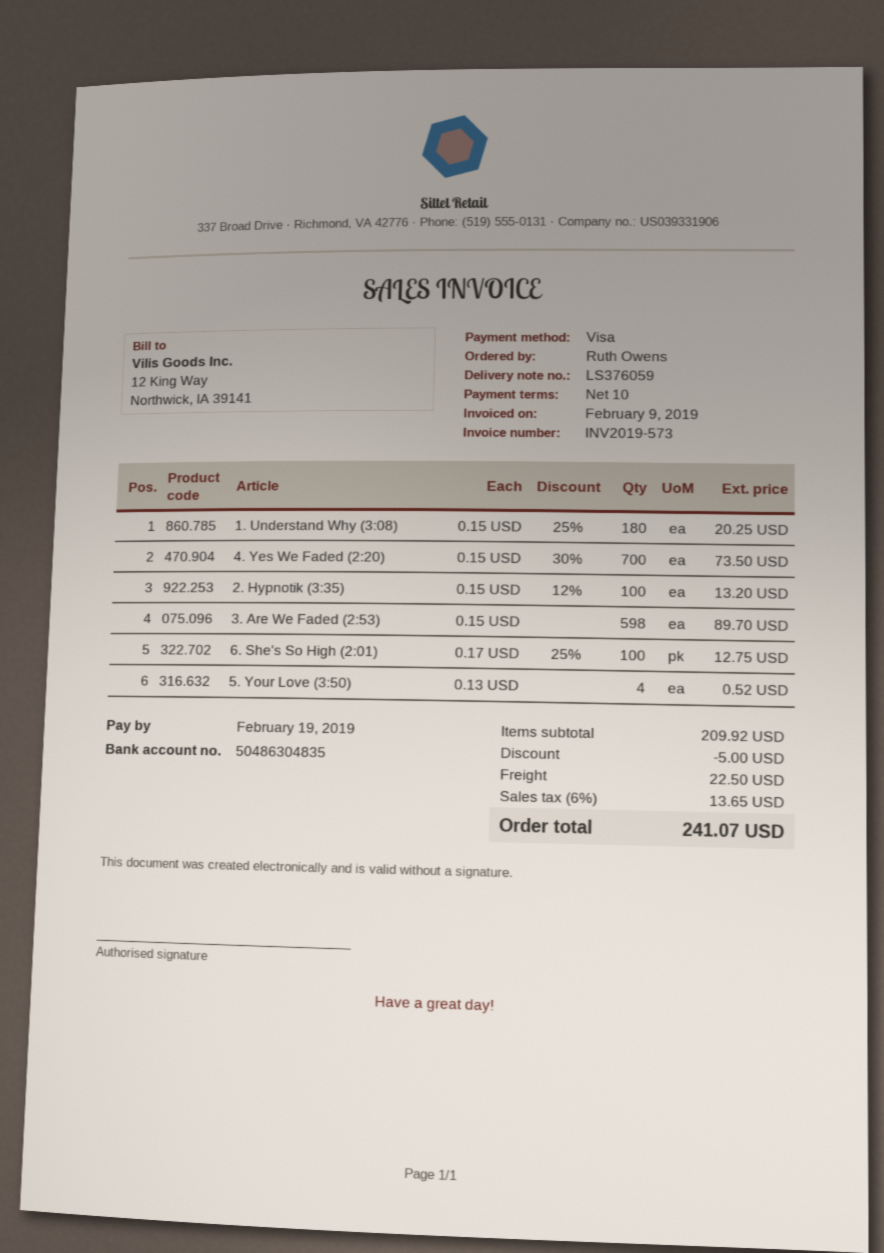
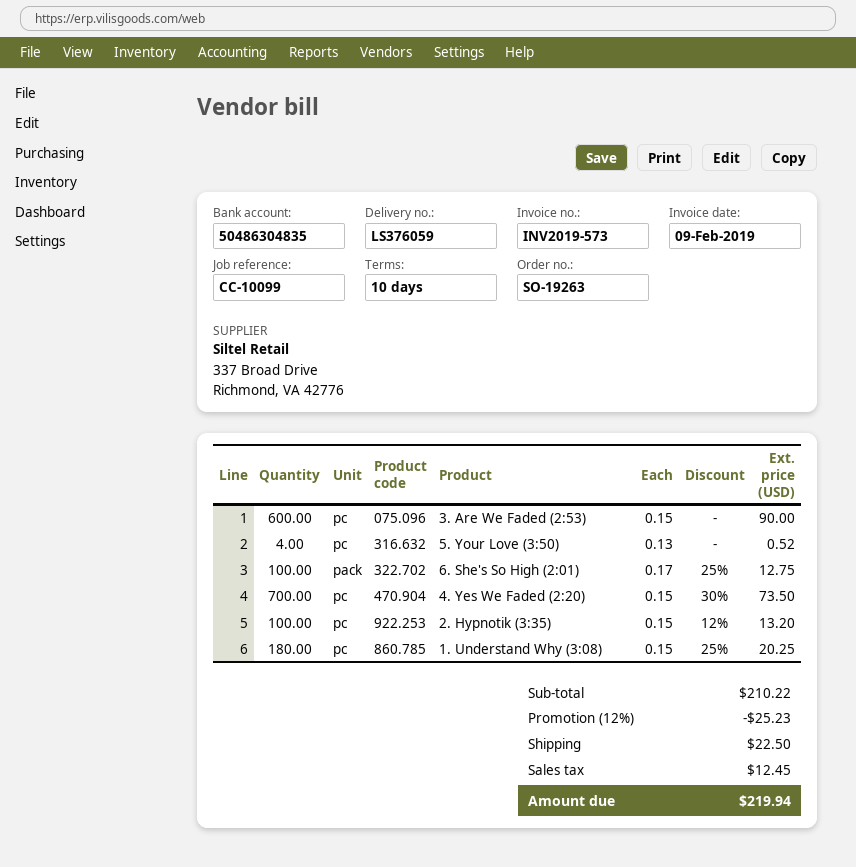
3. Are We Faded (2:53): 598 x 0.15 = 89.70 -> 600 x 0.15 = 90.00
subtotal: 209.92 -> 210.22
discount: 5.00 -> 25.23
tax: 13.65 -> 12.45
total: 241.07 -> 219.94

